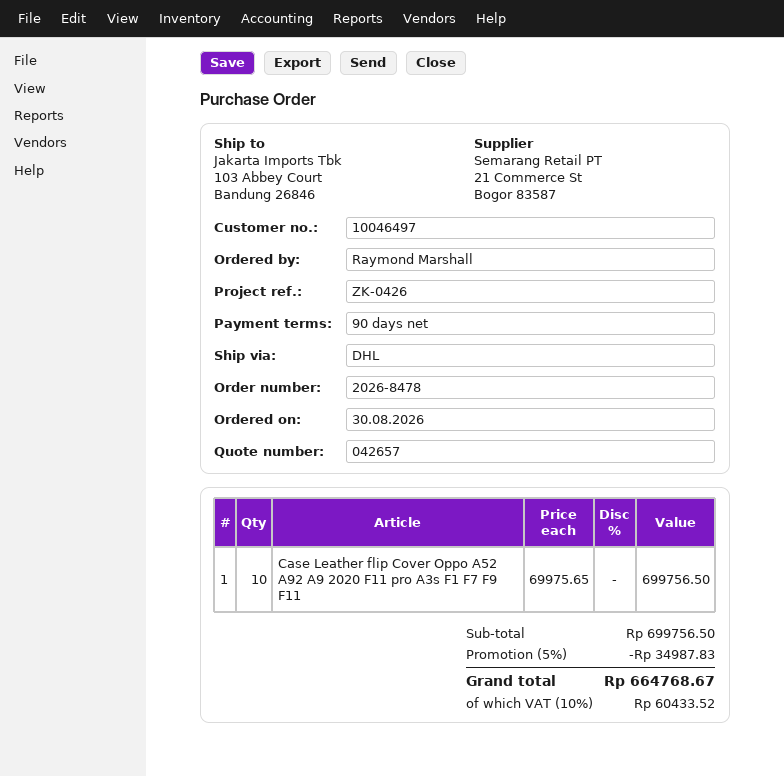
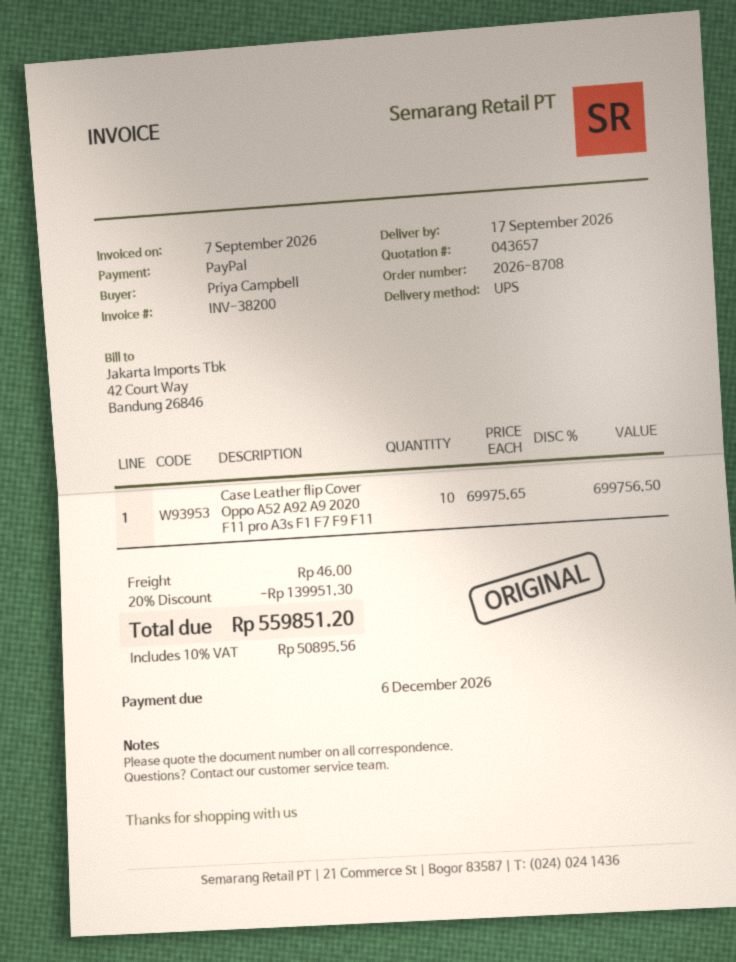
quote number: 042657 -> 043657
order number: 2026-8478 -> 2026-8708
ordered by: Raymond Marshall -> Priya Campbell
shipping method: DHL -> UPS
discount: 5% = 34987.83 -> 20% = 139951.30
shipping: none -> 46.00
tax: 10% = 60433.52 -> 10% = 50895.56
total: 664768.67 -> 559851.20

